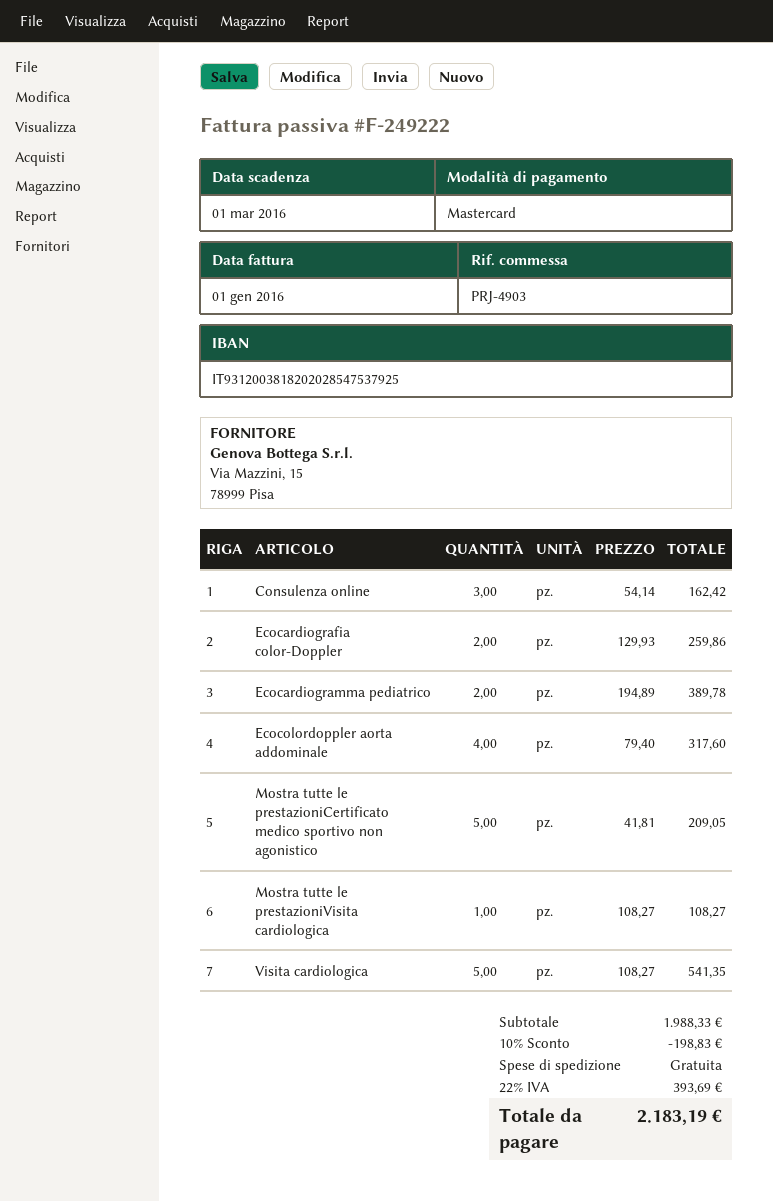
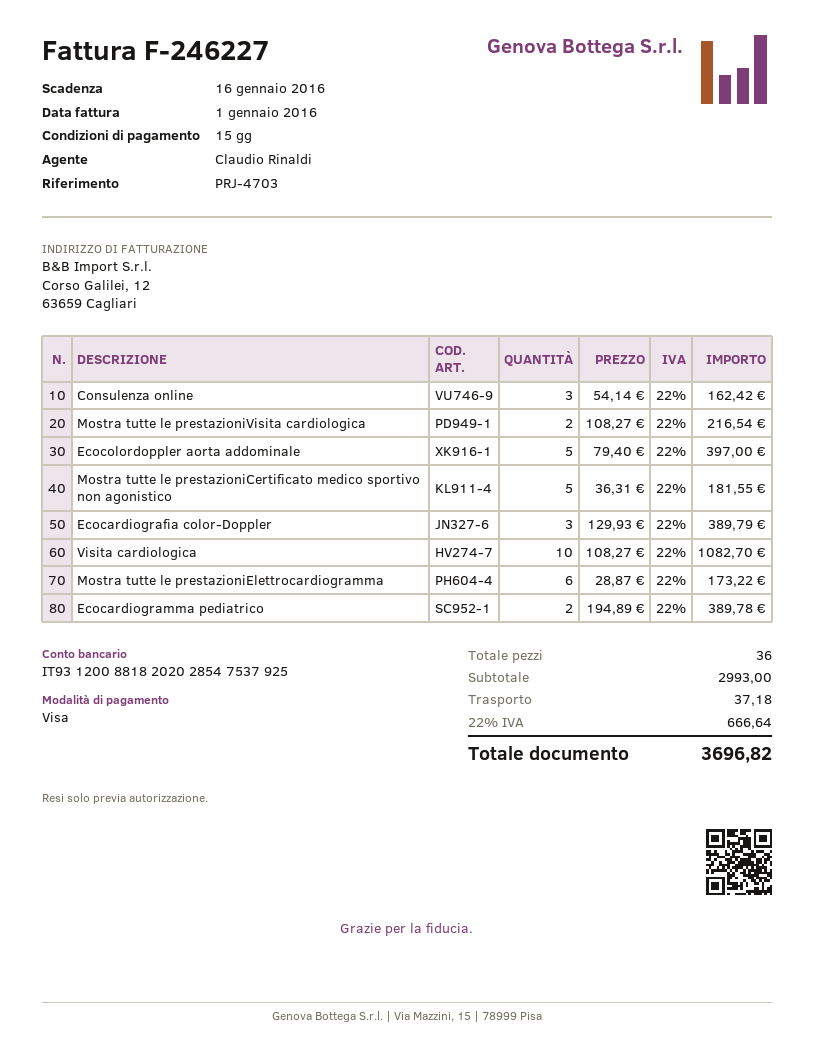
invoice number: F-249222 -> F-246227
due date: 2016-03-01 -> 2016-01-16
reference: PRJ-4903 -> PRJ-4703
payment method: Mastercard -> Visa
bank account: IT9312003818202028547537925 -> IT9312008818202028547537925
Ecocardiografia color-Doppler: 2 x 129.93 = 259.86 -> 3 x 129.93 = 389.79
Ecocolordoppler aorta addominale: 4 x 79.40 = 317.60 -> 5 x 79.40 = 397.00
Mostra tutte le prestazioniCertificato medico sportivo non agonistico: 5 x 41.81 = 209.05 -> 5 x 36.31 = 181.55
Mostra tutte le prestazioniVisita cardiologica: 1 x 108.27 = 108.27 -> 2 x 108.27 = 216.54
Visita cardiologica: 5 x 108.27 = 541.35 -> 10 x 108.27 = 1082.70
Mostra tutte le prestazioniElettrocardiogramma: none -> 6 x 28.87 = 173.22
subtotal: 1988.33 -> 2993.00
discount: 10% = 198.83 -> none
shipping: 0.00 -> 37.18
tax: 22% = 393.69 -> 22% = 666.64
total: 2183.19 -> 3696.82

